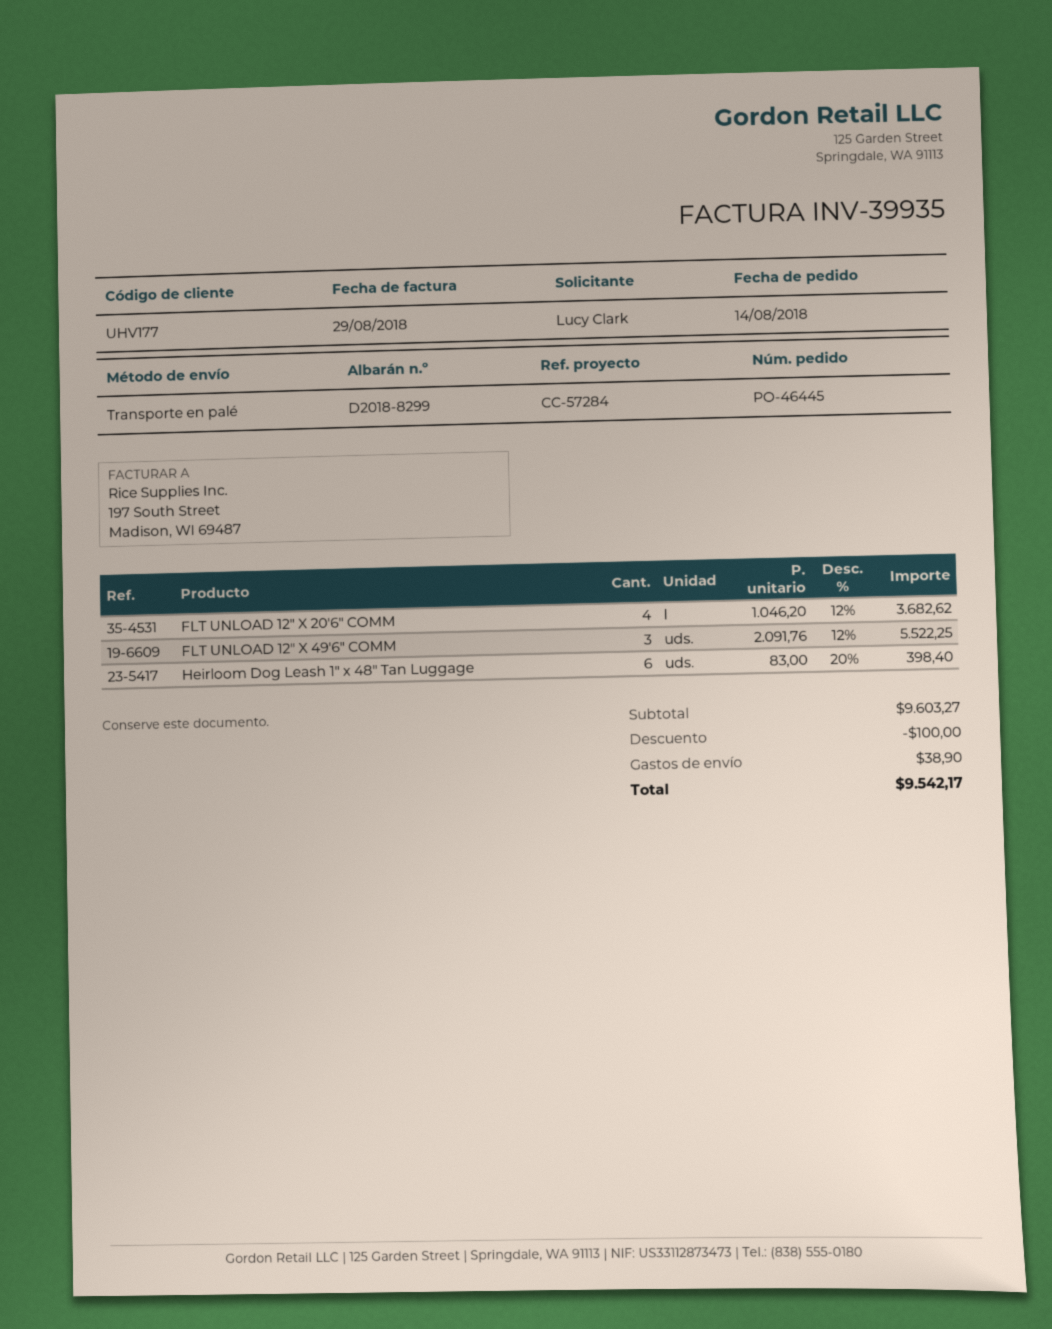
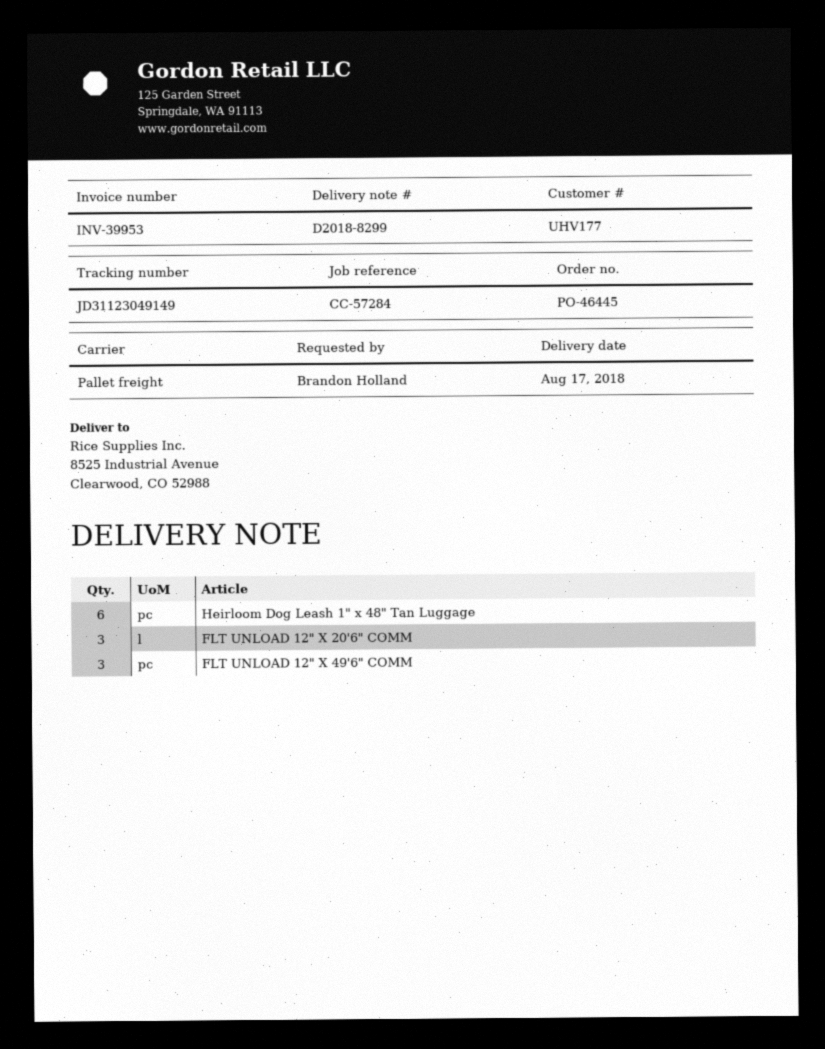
invoice number: INV-39935 -> INV-39953
ordered by: Lucy Clark -> Brandon Holland
FLT UNLOAD 12" X 20'6" COMM: 4 -> 3

